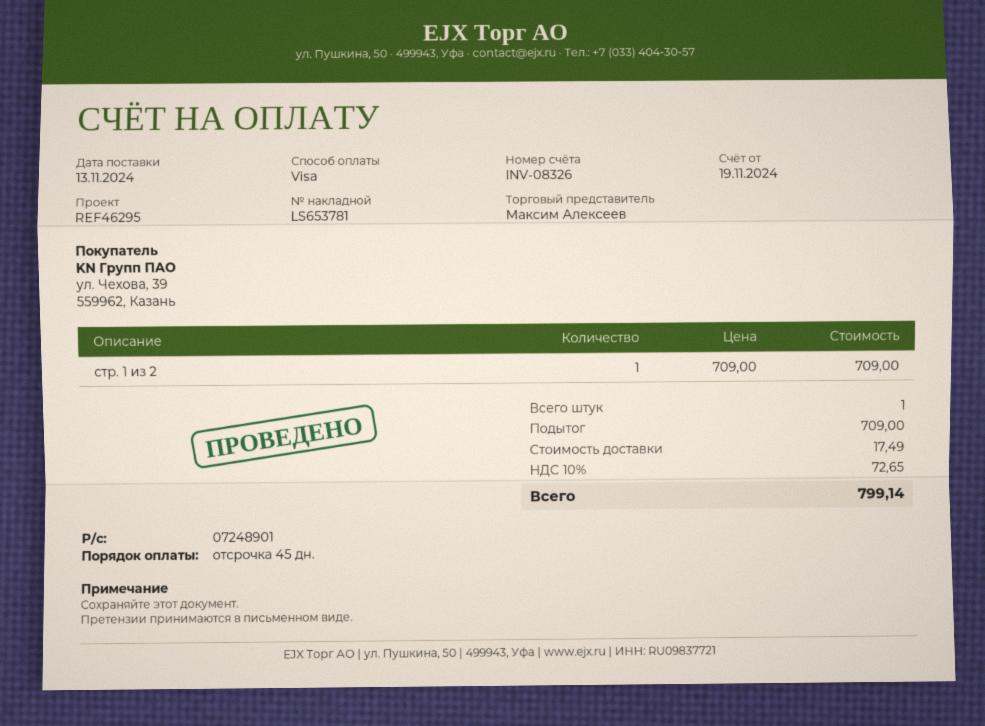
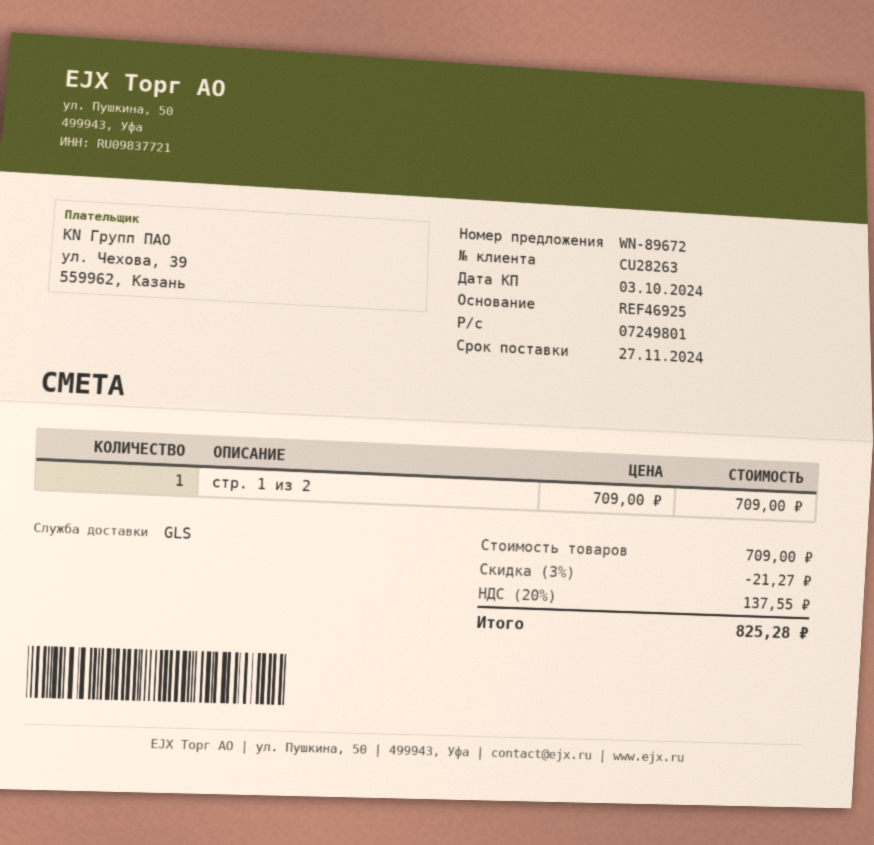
delivery date: 2024-11-13 -> 2024-11-27
reference: REF46295 -> REF46925
bank account: 07248901 -> 07249801
discount: none -> 3% = 21.27
shipping: 17.49 -> none
tax: 10% = 72.65 -> 20% = 137.55
total: 799.14 -> 825.28

